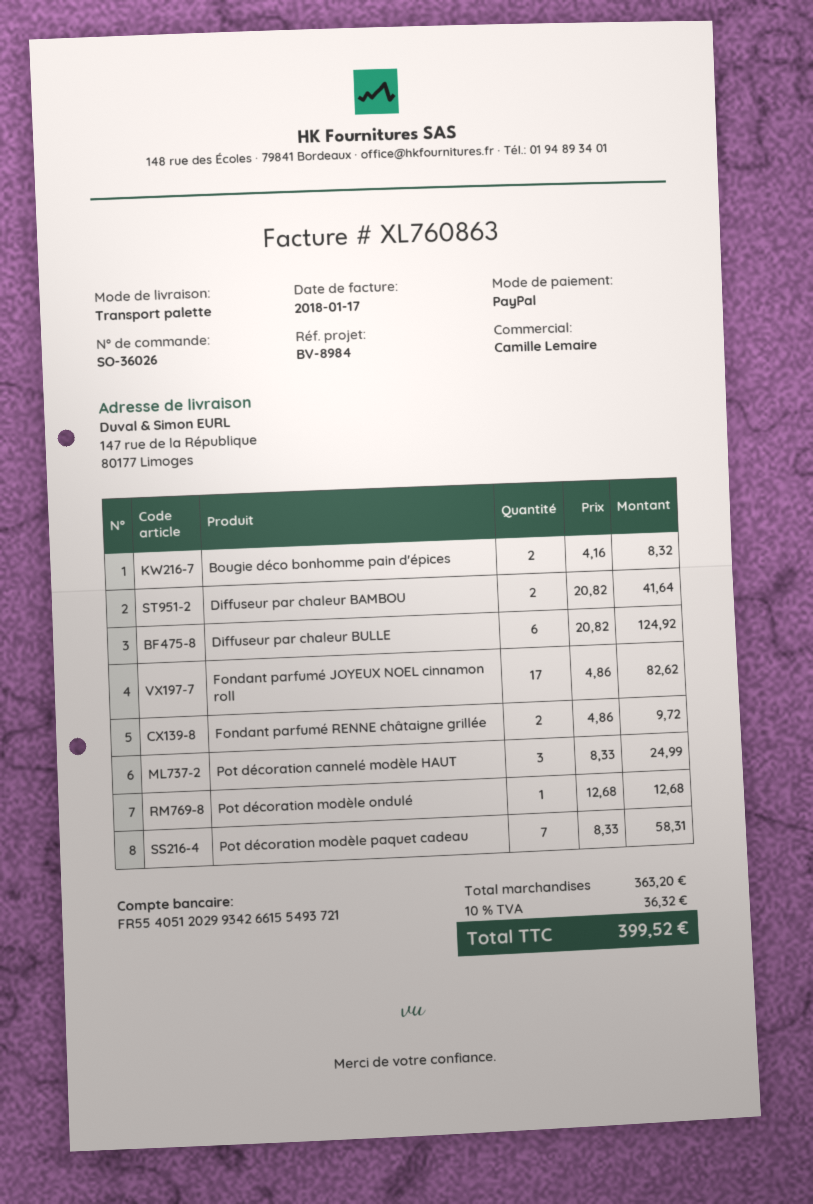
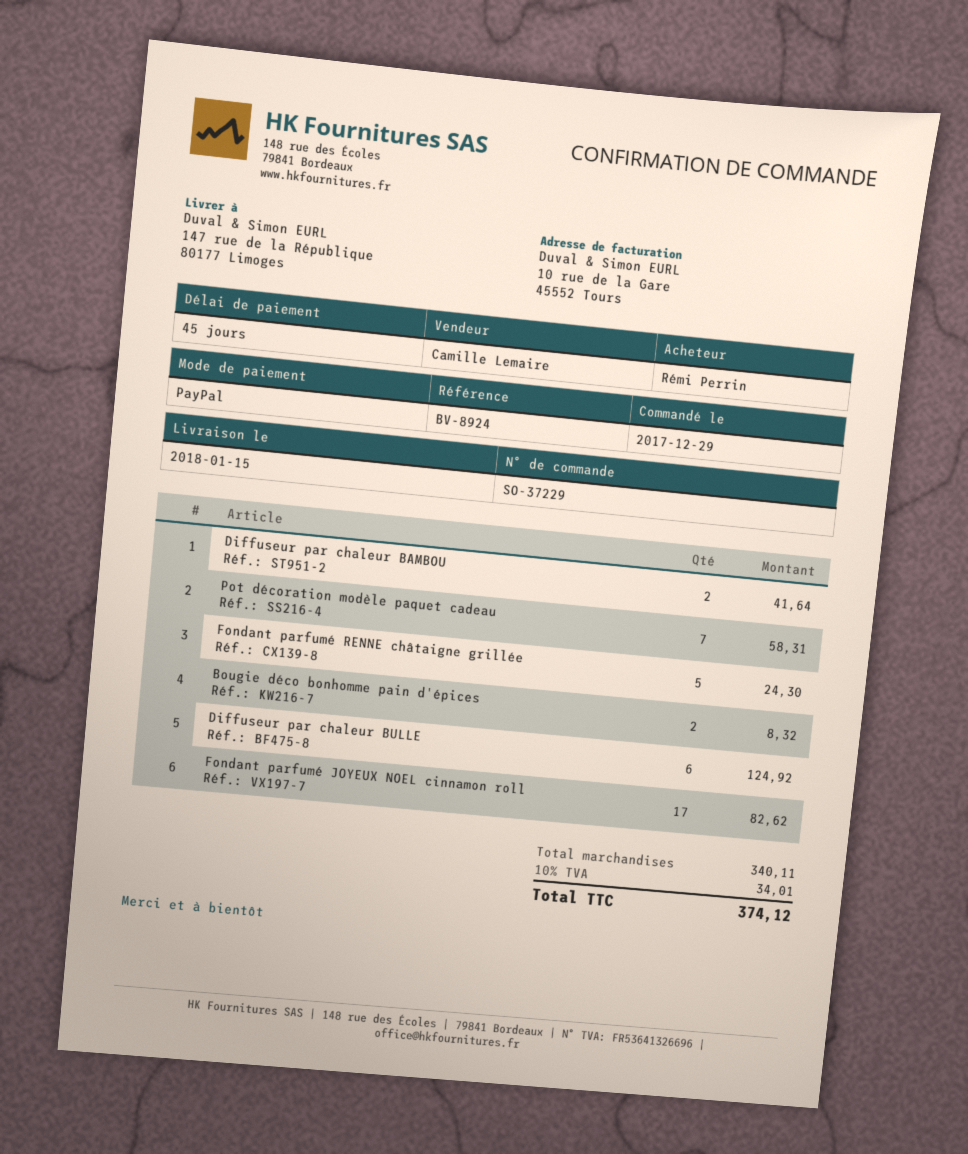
order number: SO-36026 -> SO-37229
reference: BV-8984 -> BV-8924
Fondant parfumé RENNE châtaigne grillée: 2 for 9.72 -> 5 for 24.30
Pot décoration cannelé modèle HAUT: 3 for 24.99 -> none
Pot décoration modèle ondulé: 1 for 12.68 -> none
subtotal: 363.20 -> 340.11
tax: 10% = 36.32 -> 10% = 34.01
total: 399.52 -> 374.12

